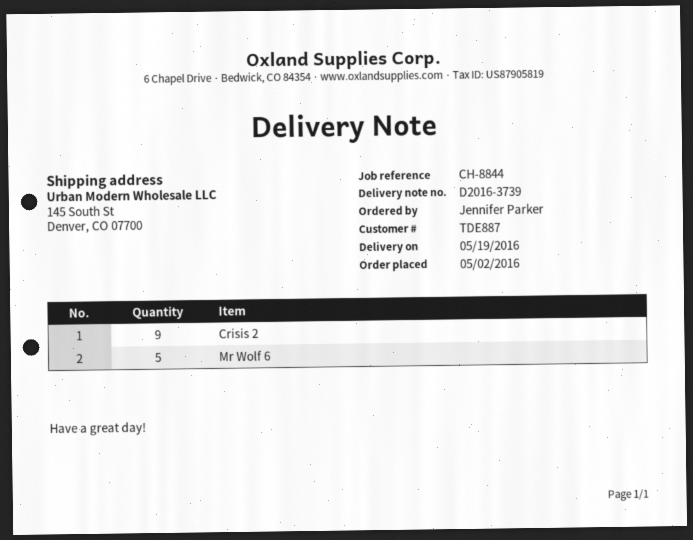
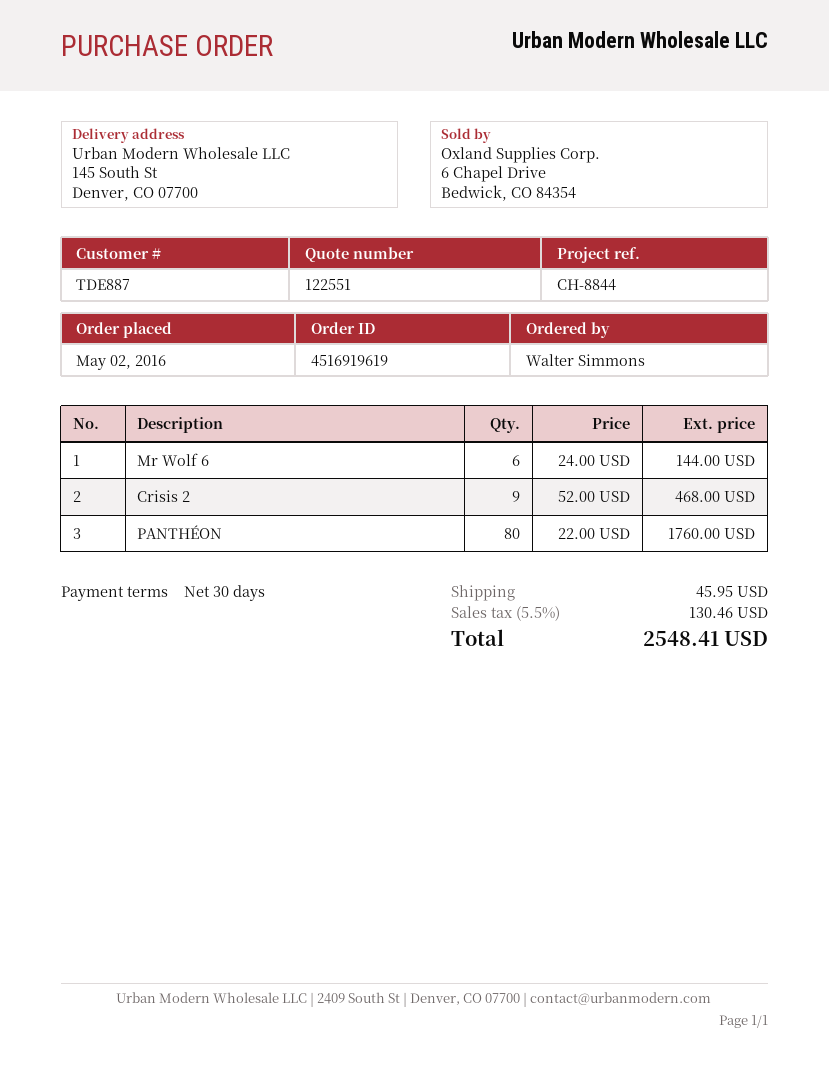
ordered by: Jennifer Parker -> Walter Simmons
Mr Wolf 6: 5 -> 6
PANTHÉON: none -> 80

